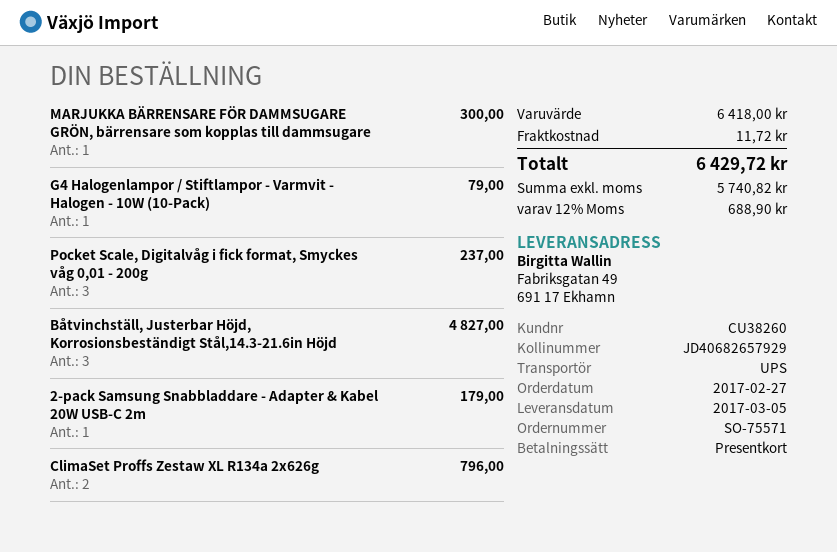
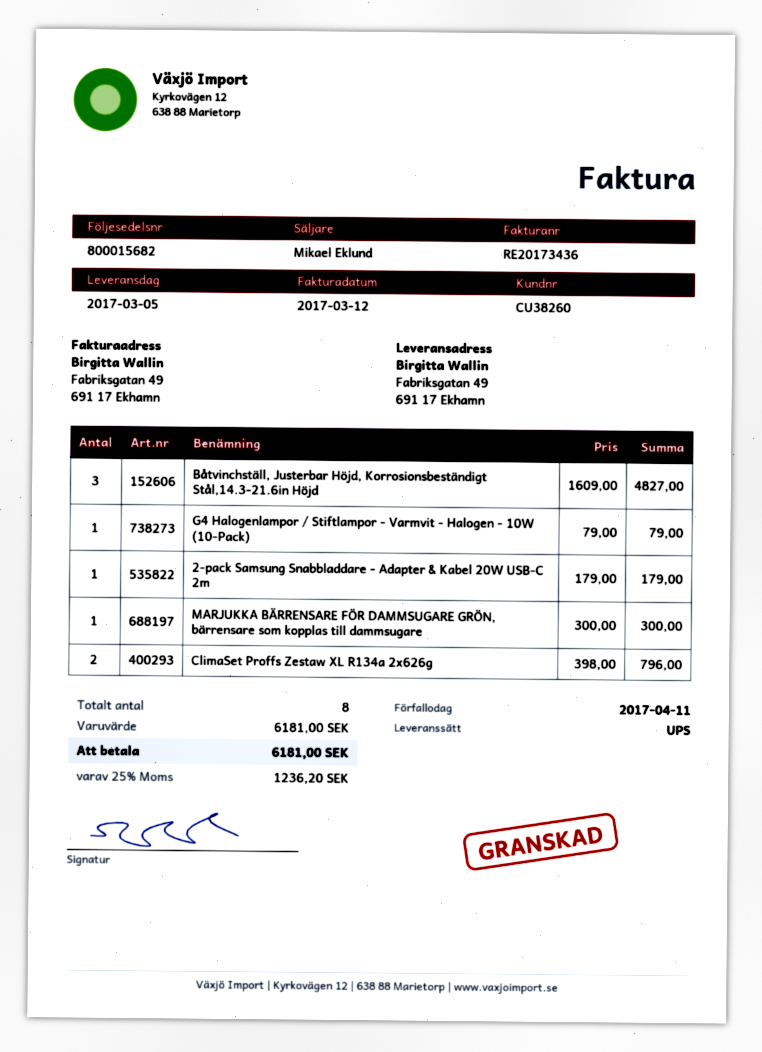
Pocket Scale, Digitalvåg i fick format, Smyckes våg 0,01 - 200g: 3 for 237.00 -> none
subtotal: 6418.00 -> 6181.00
shipping: 11.72 -> none
tax: 12% = 688.90 -> 25% = 1236.20
total: 6429.72 -> 6181.00

